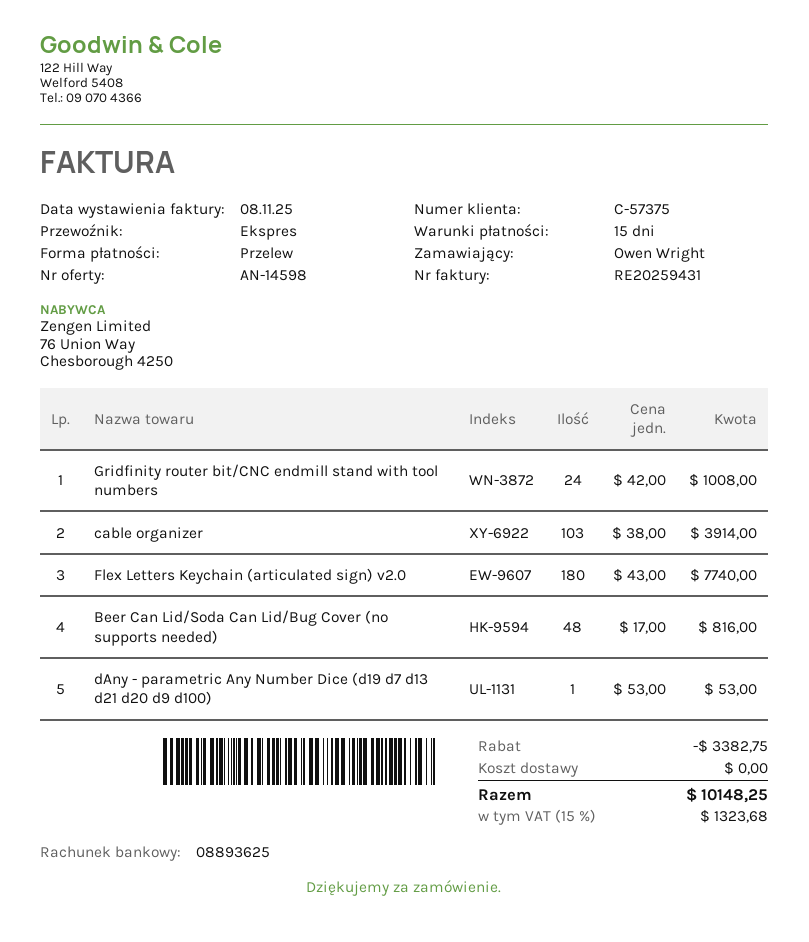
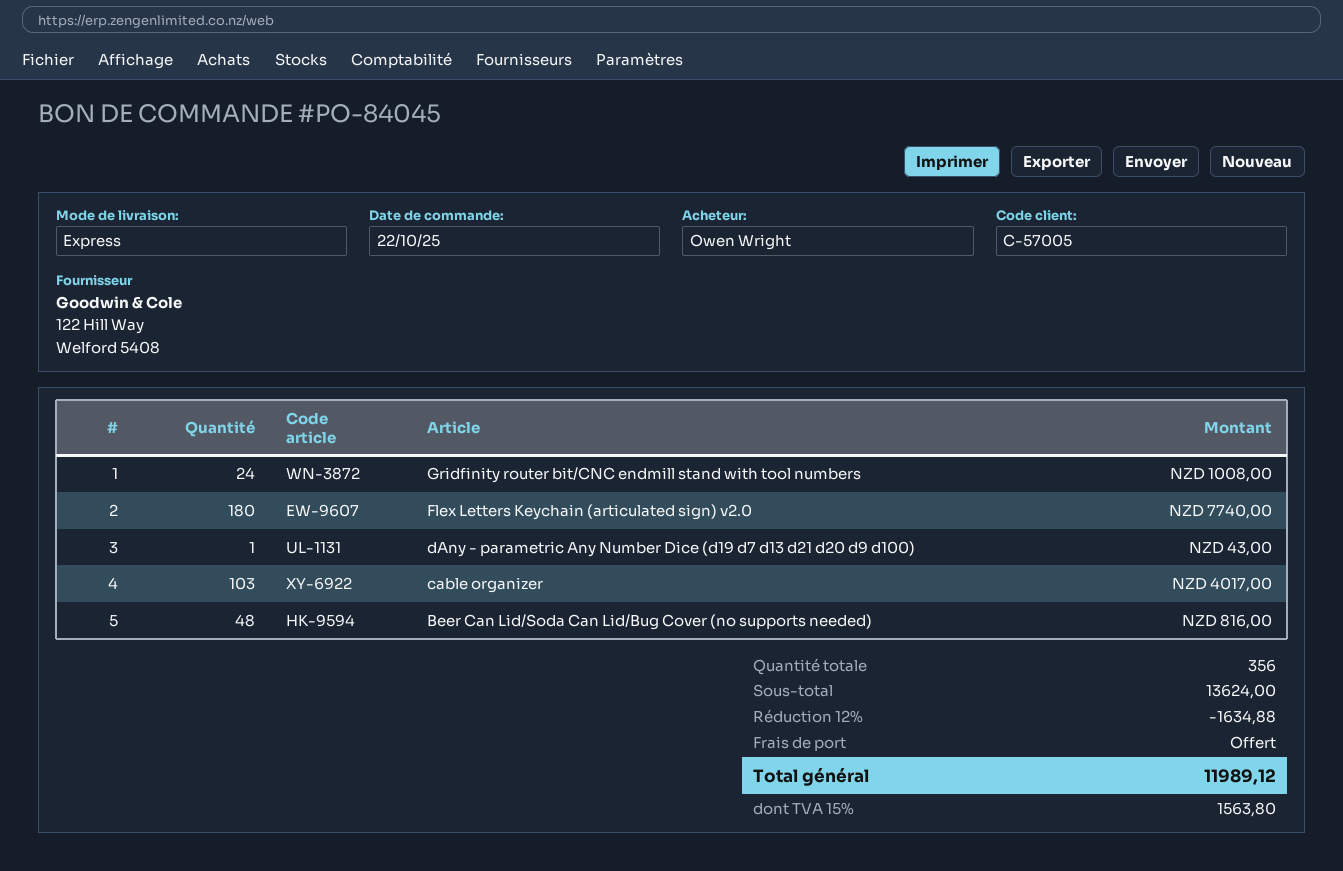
customer number: C-57375 -> C-57005
cable organizer: 103 for 3914.00 -> 103 for 4017.00
dAny - parametric Any Number Dice (d19 d7 d13 d21 d20 d9 d100): 1 for 53.00 -> 1 for 43.00
discount: 3382.75 -> 1634.88
tax: 15% = 1323.68 -> 15% = 1563.80
total: 10148.25 -> 11989.12

